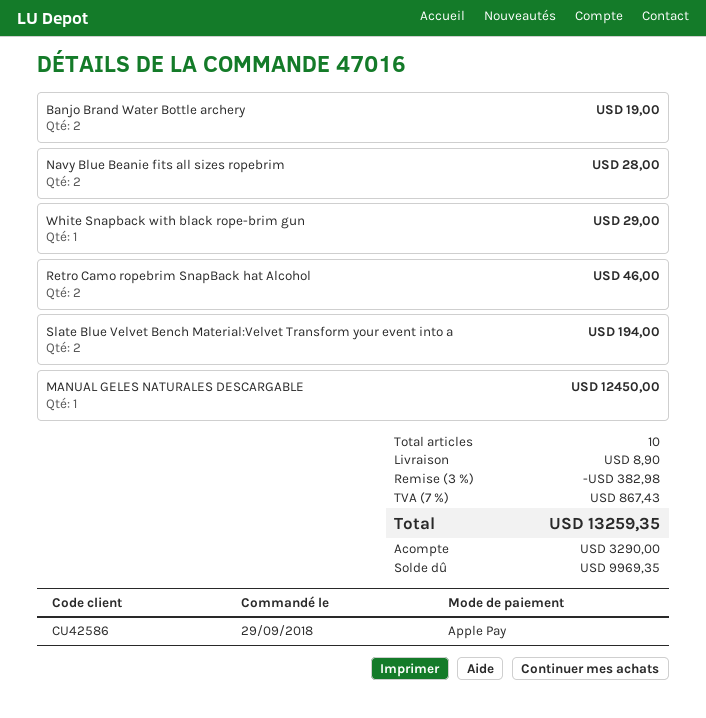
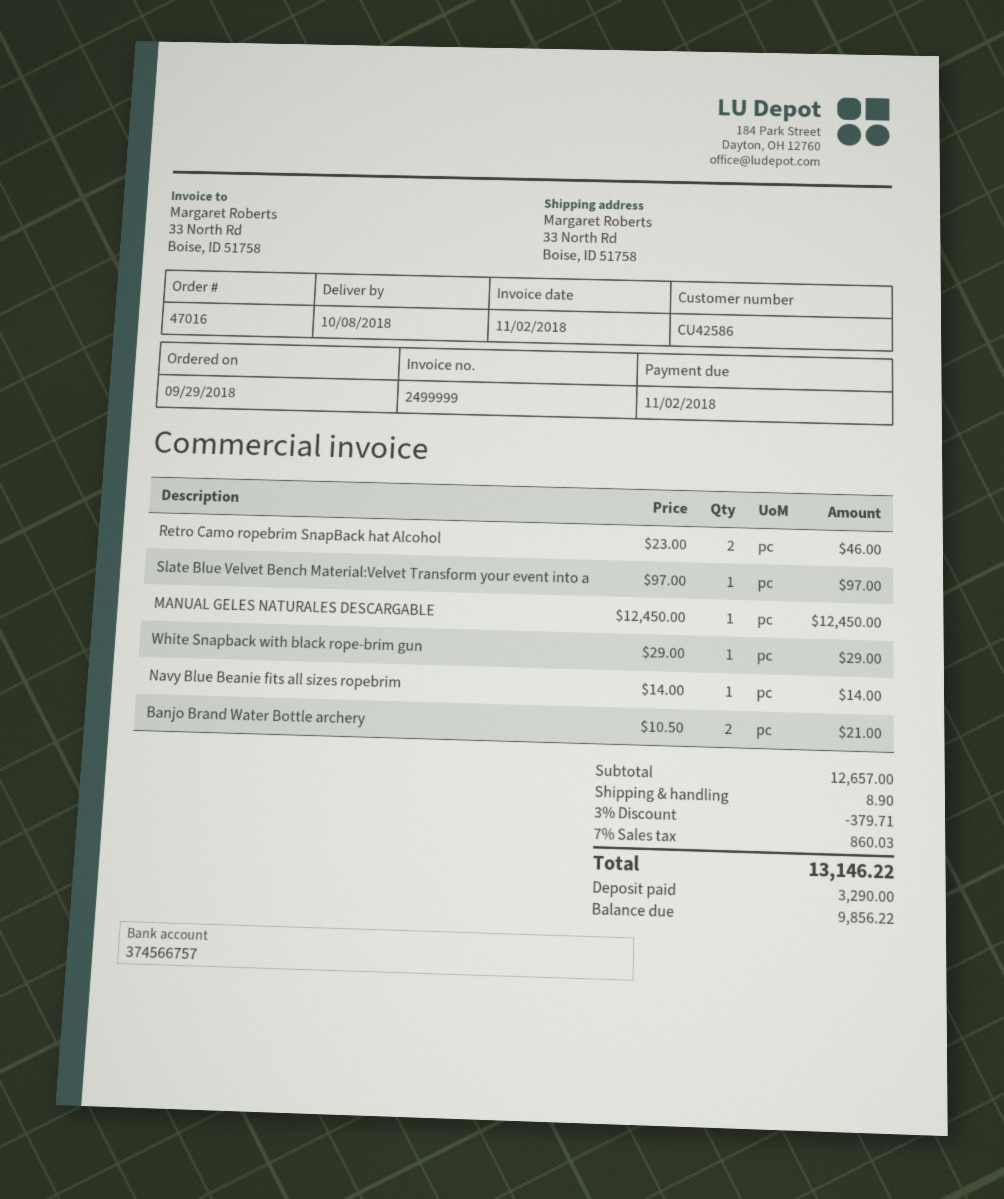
Banjo Brand Water Bottle archery: 2 for 19.00 -> 2 for 21.00
Navy Blue Beanie fits all sizes ropebrim: 2 for 28.00 -> 1 for 14.00
Slate Blue Velvet Bench Material:Velvet Transform your event into a: 2 for 194.00 -> 1 for 97.00
discount: 3% = 382.98 -> 3% = 379.71
tax: 7% = 867.43 -> 7% = 860.03
total: 13259.35 -> 13146.22
balance: 9969.35 -> 9856.22

